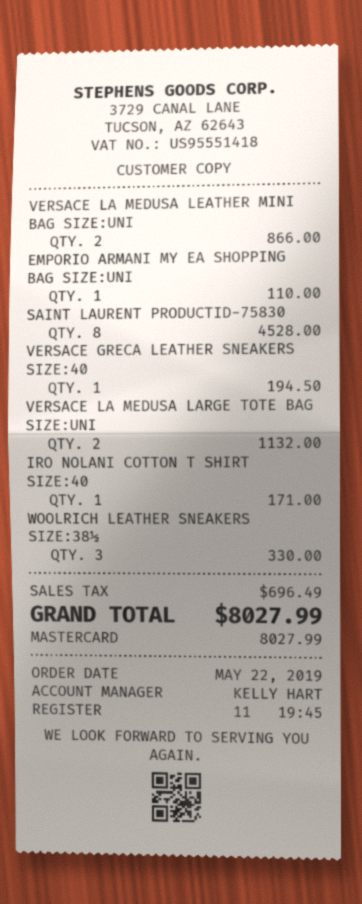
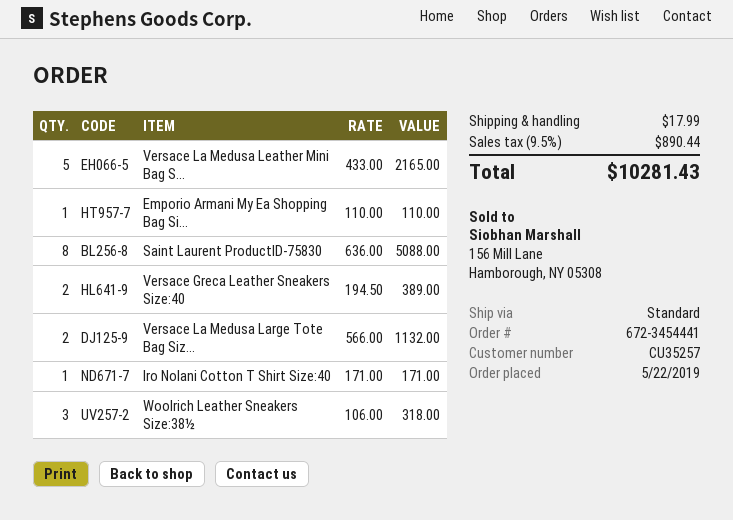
VERSACE LA MEDUSA LEATHER MINI BAG SIZE:UNI: 2 for 866.00 -> 5 for 2165.00
SAINT LAURENT PRODUCTID-75830: 8 for 4528.00 -> 8 for 5088.00
VERSACE GRECA LEATHER SNEAKERS SIZE:40: 1 for 194.50 -> 2 for 389.00
WOOLRICH LEATHER SNEAKERS SIZE:38½: 3 for 330.00 -> 3 for 318.00
shipping: none -> 17.99
tax: 696.49 -> 890.44
total: 8027.99 -> 10281.43

